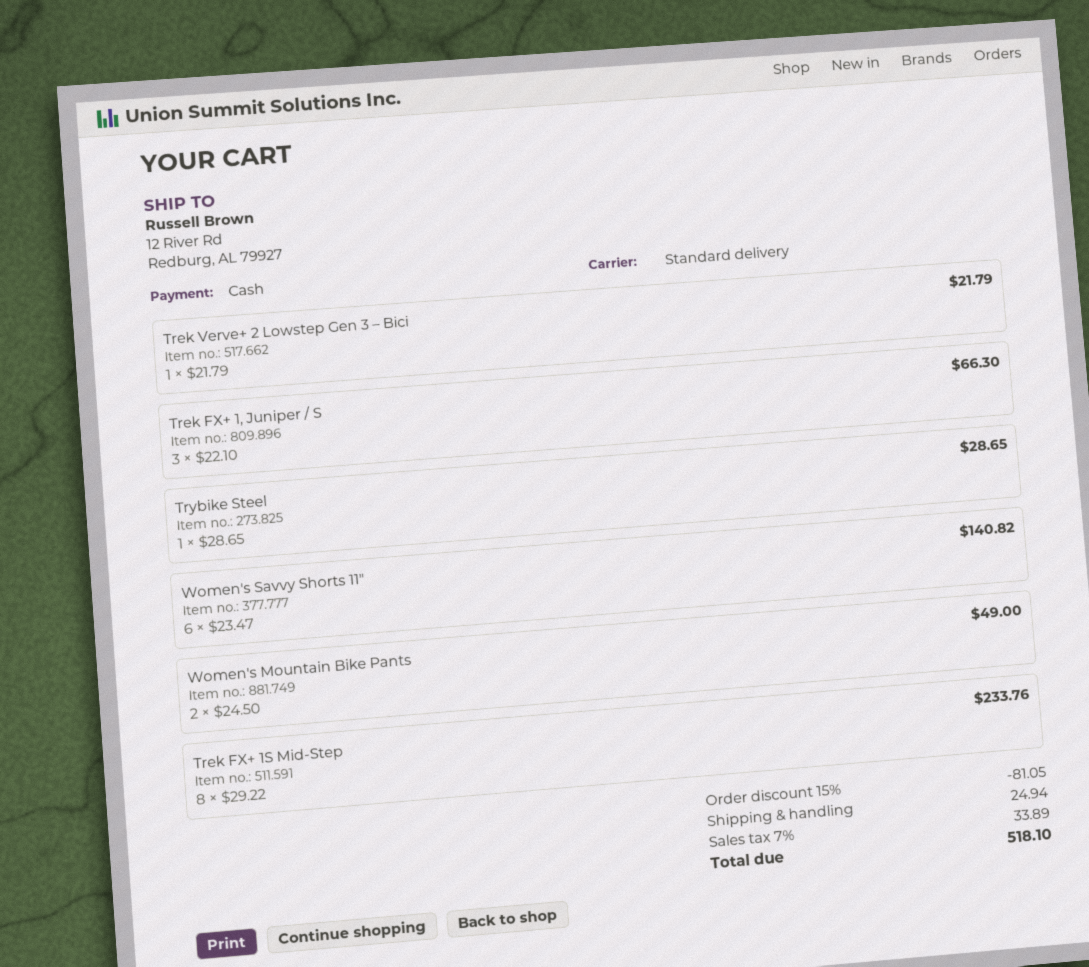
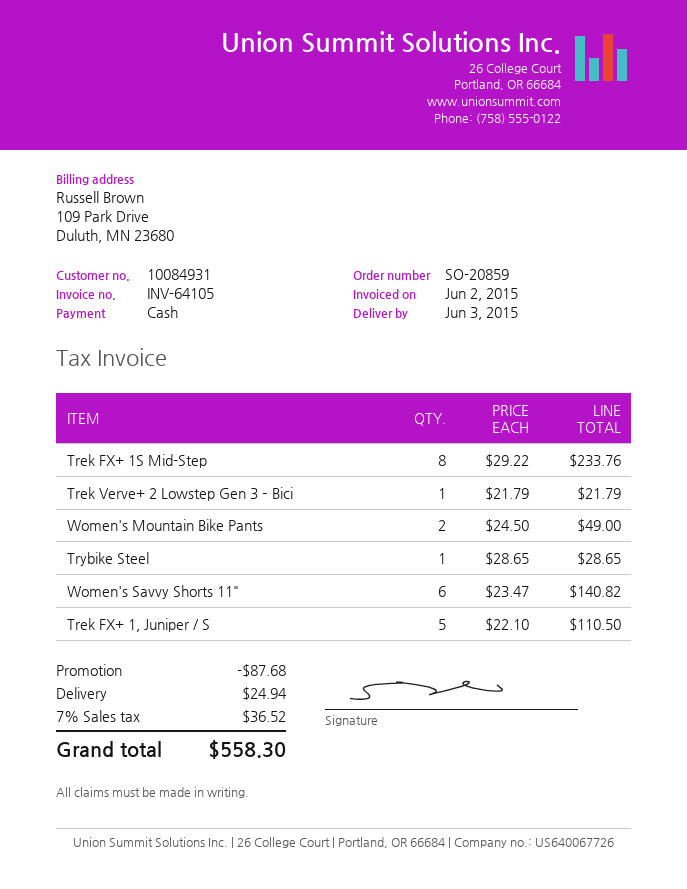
Trek FX+ 1, Juniper / S: 3 x 22.10 = 66.30 -> 5 x 22.10 = 110.50
discount: 81.05 -> 87.68
tax: 7% = 33.89 -> 7% = 36.52
total: 518.10 -> 558.30

